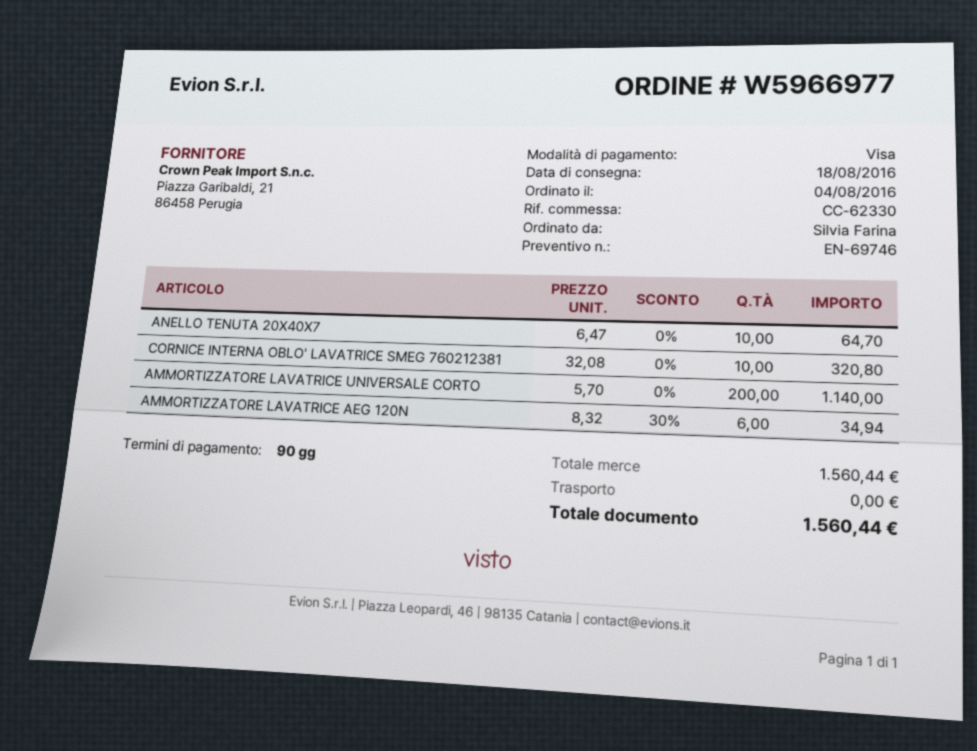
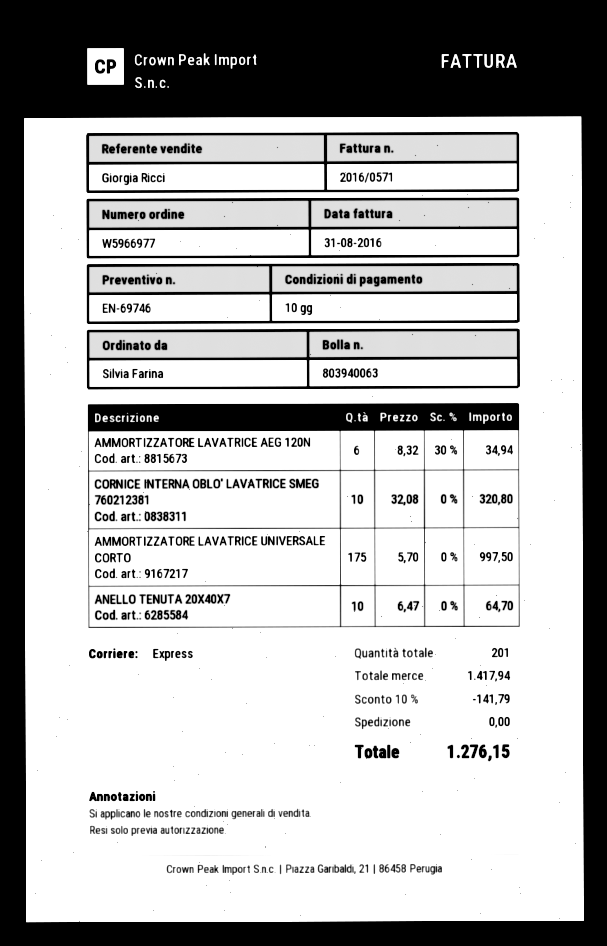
payment terms: 90 days -> 10 days
AMMORTIZZATORE LAVATRICE UNIVERSALE CORTO: 200 x 5.70 = 1140.00 -> 175 x 5.70 = 997.50
subtotal: 1560.44 -> 1417.94
discount: none -> 10% = 141.79
total: 1560.44 -> 1276.15

